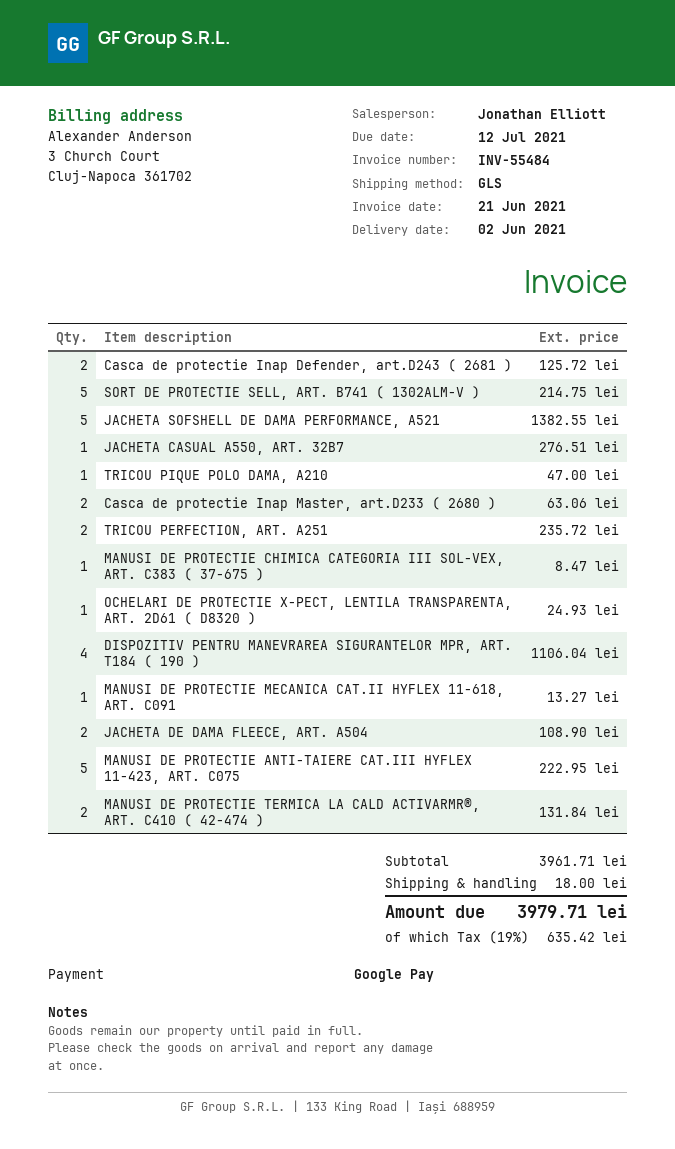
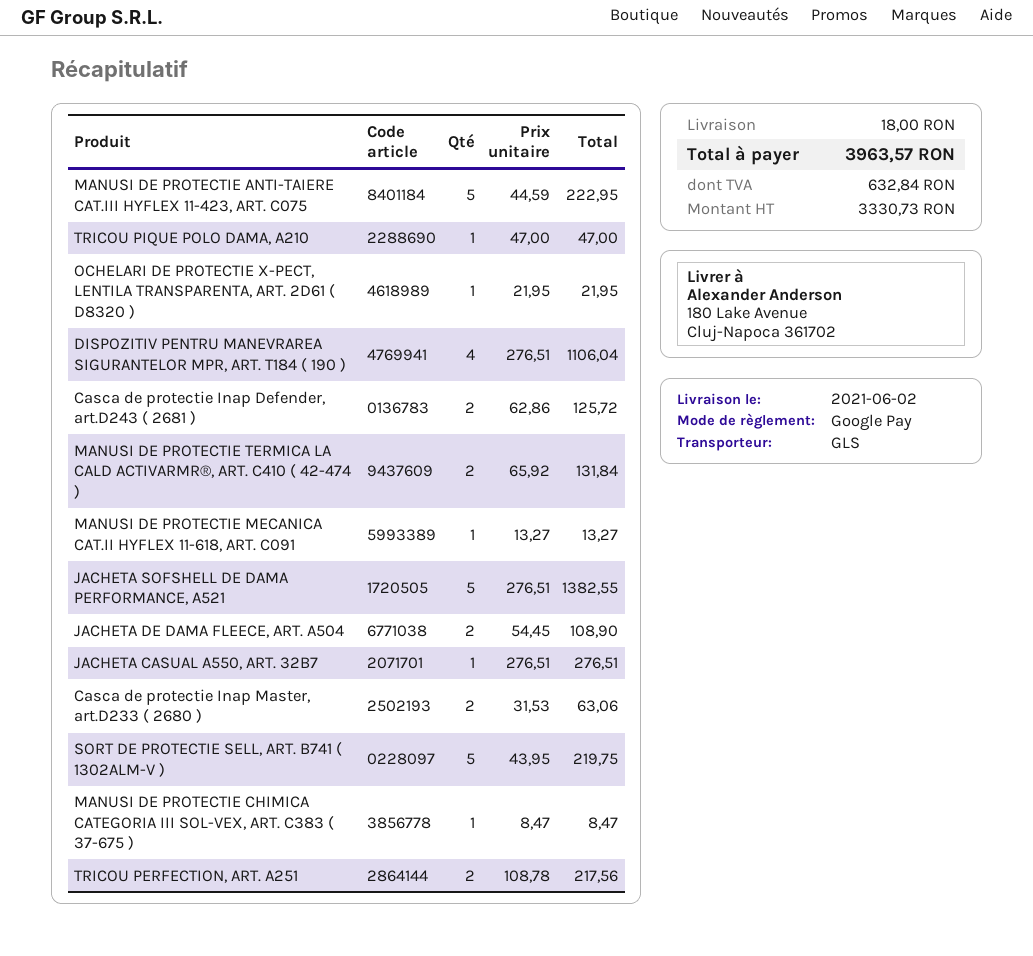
SORT DE PROTECTIE SELL, ART. B741 ( 1302ALM-V ): 5 for 214.75 -> 5 for 219.75
TRICOU PERFECTION, ART. A251: 2 for 235.72 -> 2 for 217.56
OCHELARI DE PROTECTIE X-PECT, LENTILA TRANSPARENTA, ART. 2D61 ( D8320 ): 1 for 24.93 -> 1 for 21.95
tax: 635.42 -> 632.84
total: 3979.71 -> 3963.57

